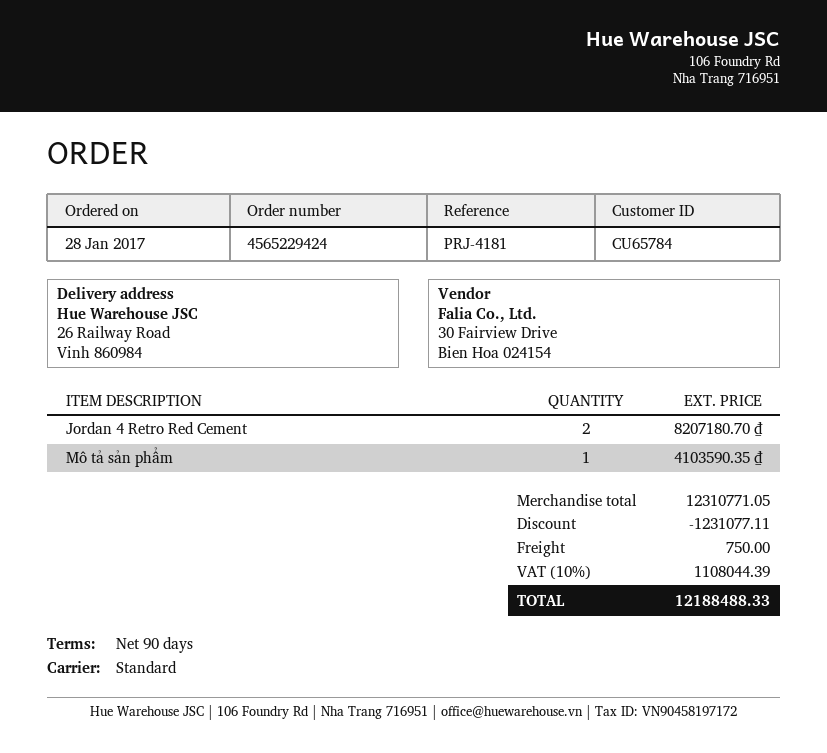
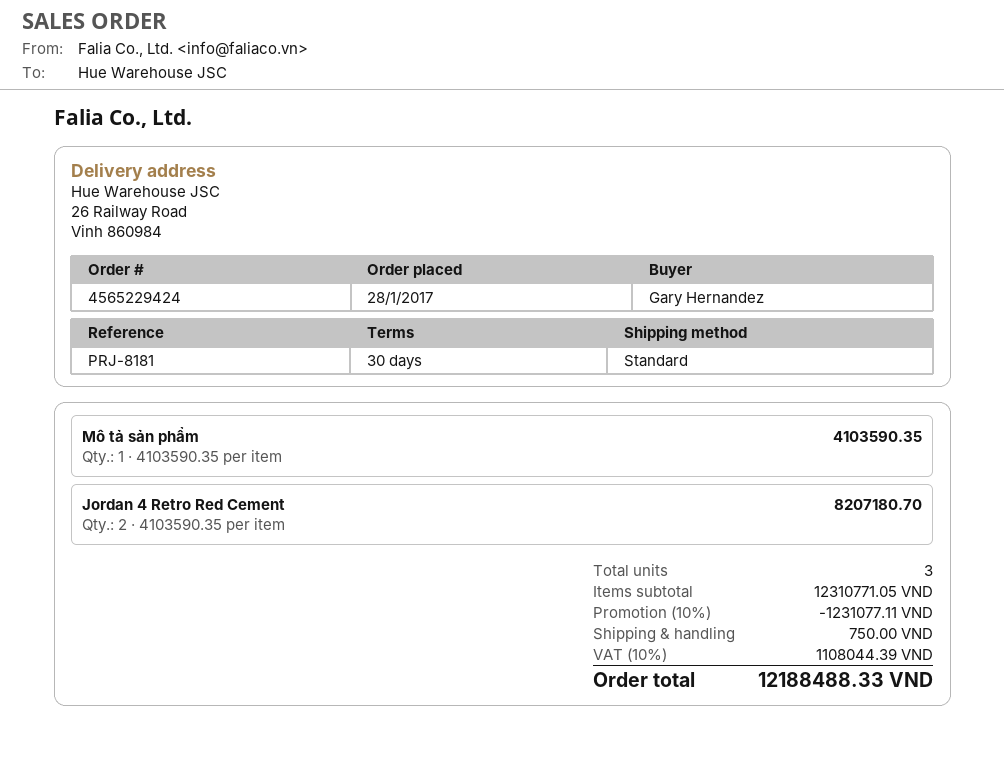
payment terms: 90 days -> 30 days
reference: PRJ-4181 -> PRJ-8181

